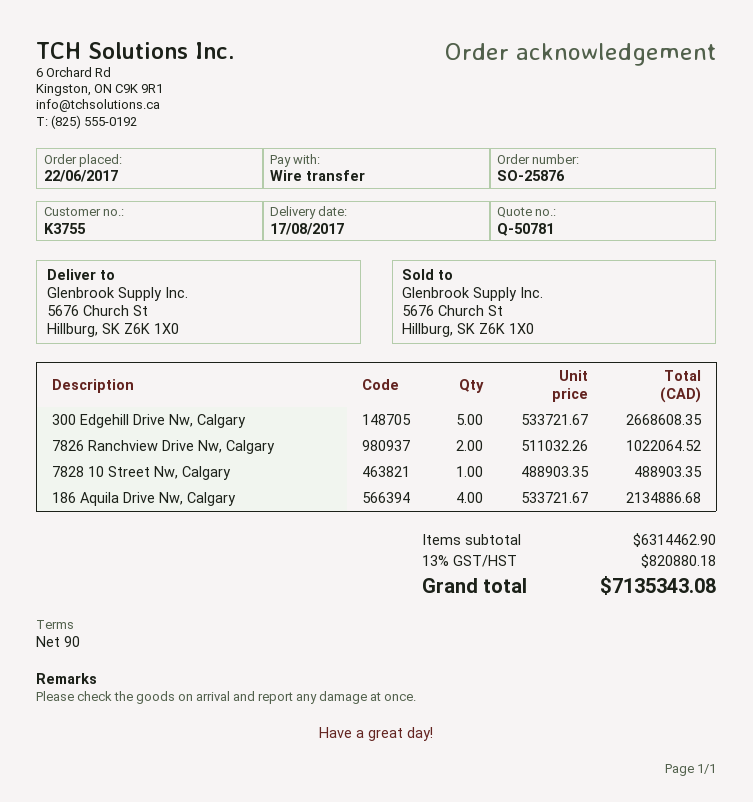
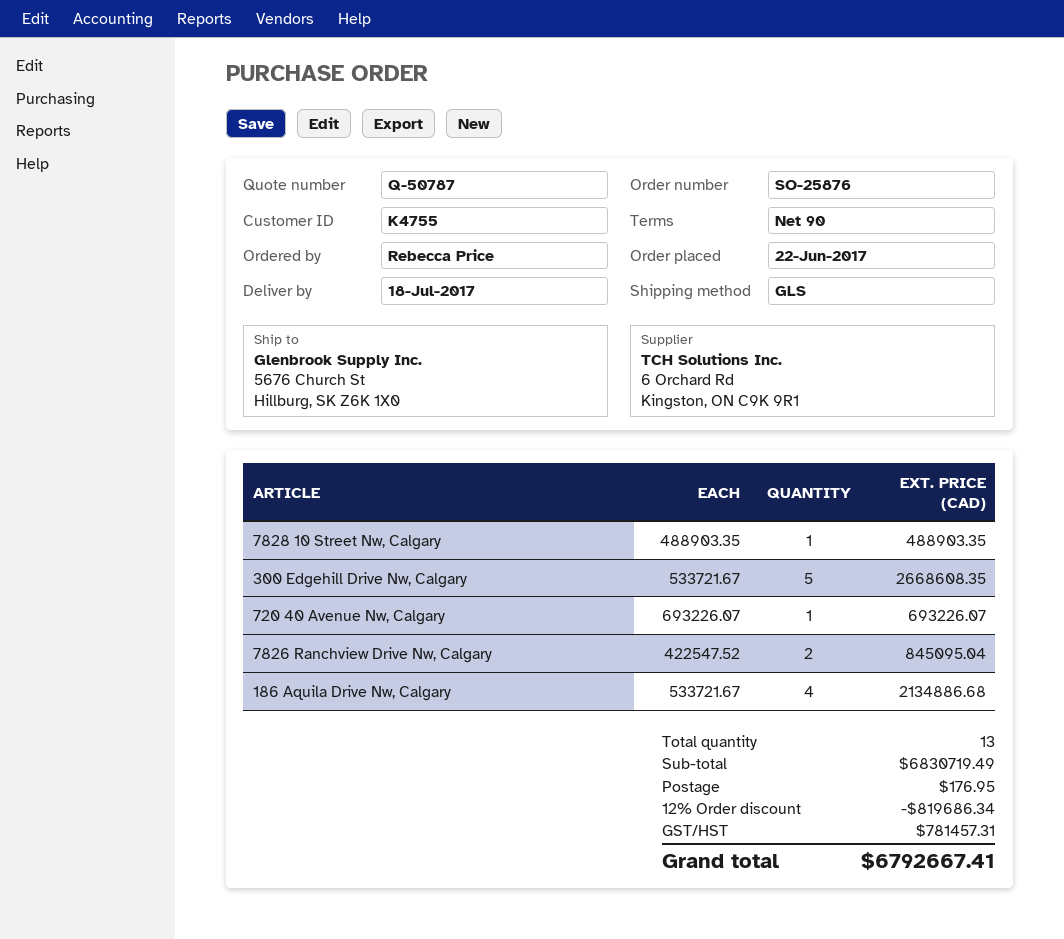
quote number: Q-50781 -> Q-50787
delivery date: 2017-08-17 -> 2017-07-18
customer number: K3755 -> K4755
7826 Ranchview Drive Nw, Calgary: 2 x 511032.26 = 1022064.52 -> 2 x 422547.52 = 845095.04
720 40 Avenue Nw, Calgary: none -> 1 x 693226.07 = 693226.07
subtotal: 6314462.90 -> 6830719.49
discount: none -> 12% = 819686.34
shipping: none -> 176.95
tax: 820880.18 -> 781457.31
total: 7135343.08 -> 6792667.41

